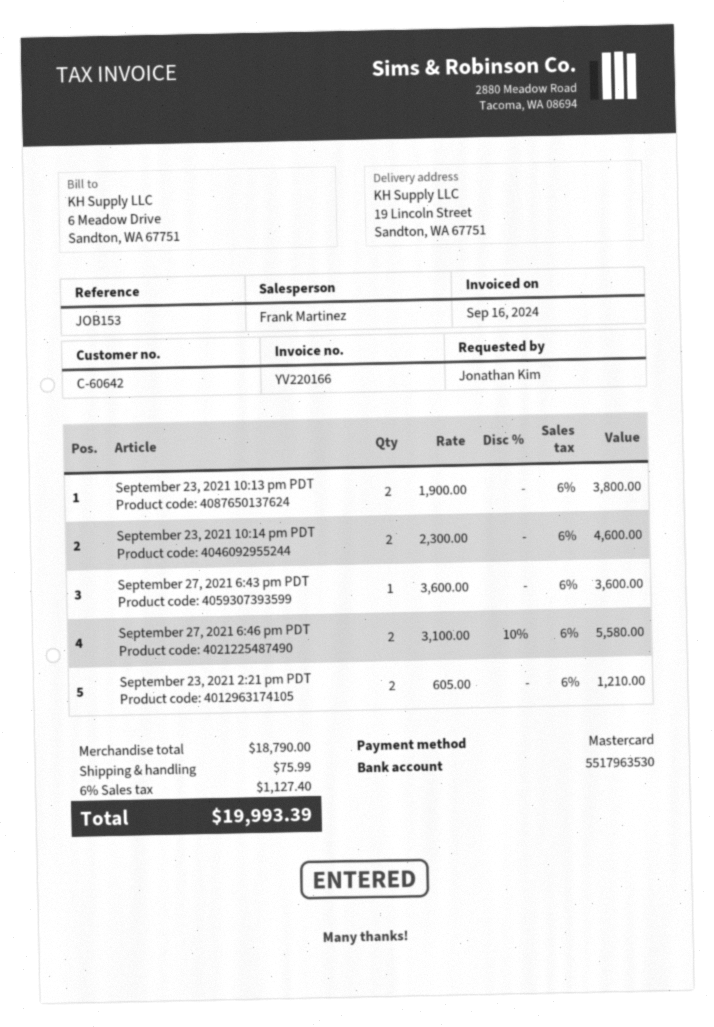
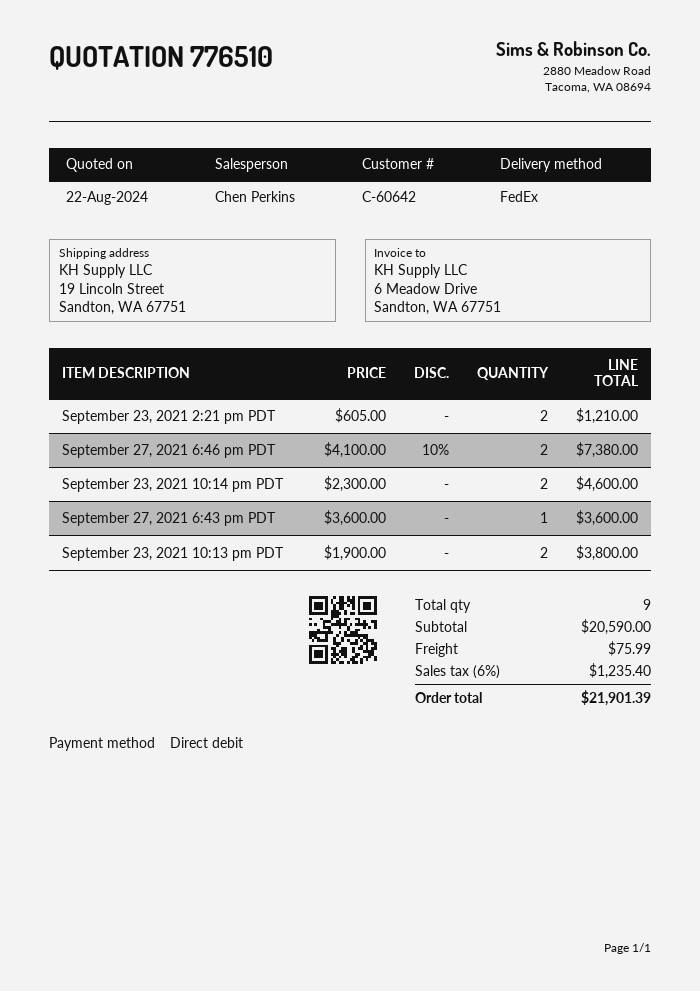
sales rep: Frank Martinez -> Chen Perkins
payment method: Mastercard -> direct debit
September 27, 2021 6:46 pm PDT: 2 x 3100.00 - 10% = 5580.00 -> 2 x 4100.00 - 10% = 7380.00
subtotal: 18790.00 -> 20590.00
tax: 6% = 1127.40 -> 6% = 1235.40
total: 19993.39 -> 21901.39

